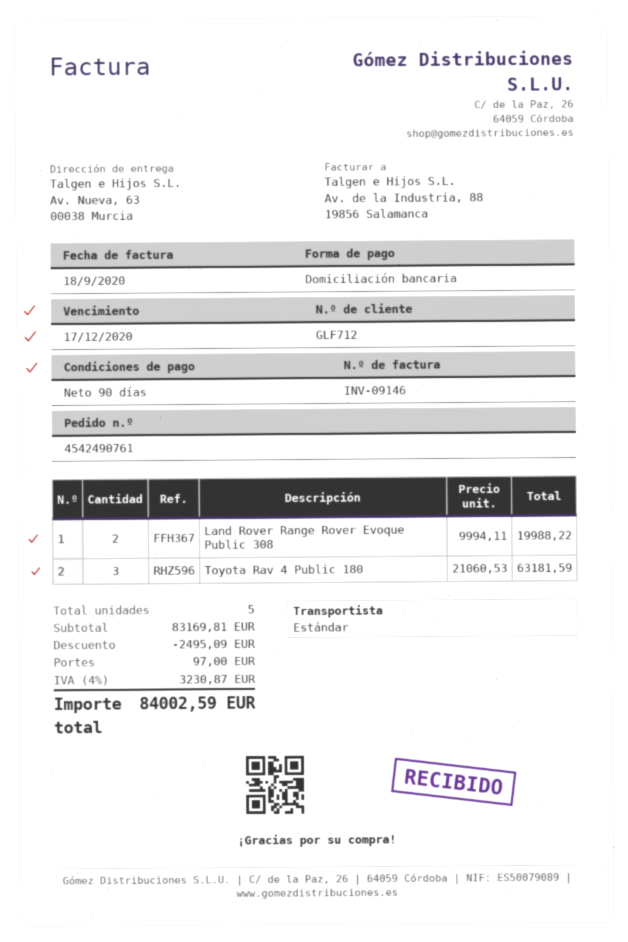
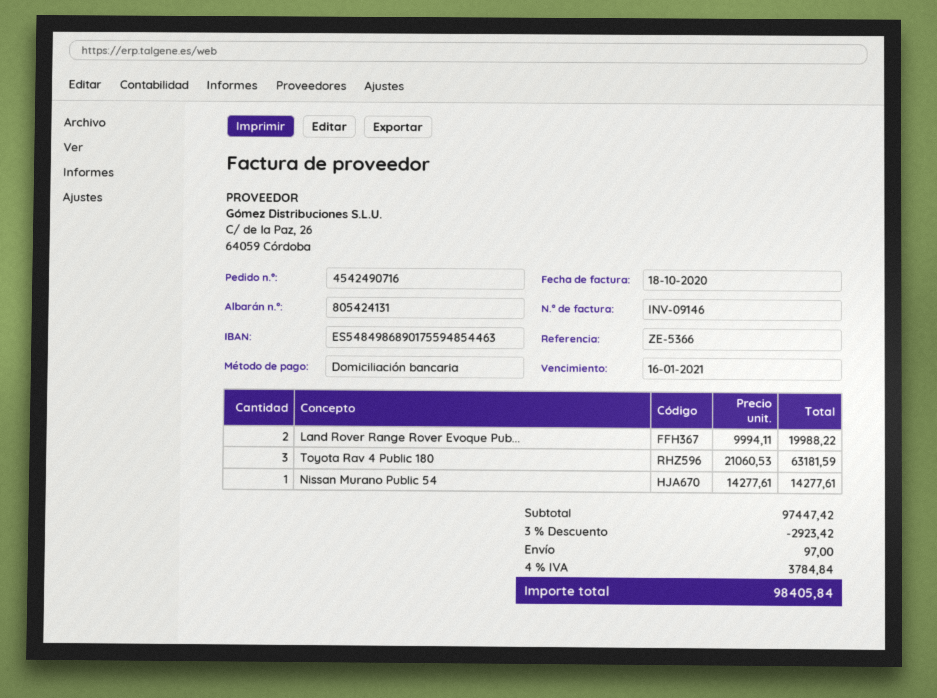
order number: 4542490761 -> 4542490716
invoice date: 2020-09-18 -> 2020-10-18
due date: 2020-12-17 -> 2021-01-16
Nissan Murano Public 54: none -> 1 x 14277.61 = 14277.61
subtotal: 83169.81 -> 97447.42
discount: 2495.09 -> 2923.42
tax: 4% = 3230.87 -> 4% = 3784.84
total: 84002.59 -> 98405.84

